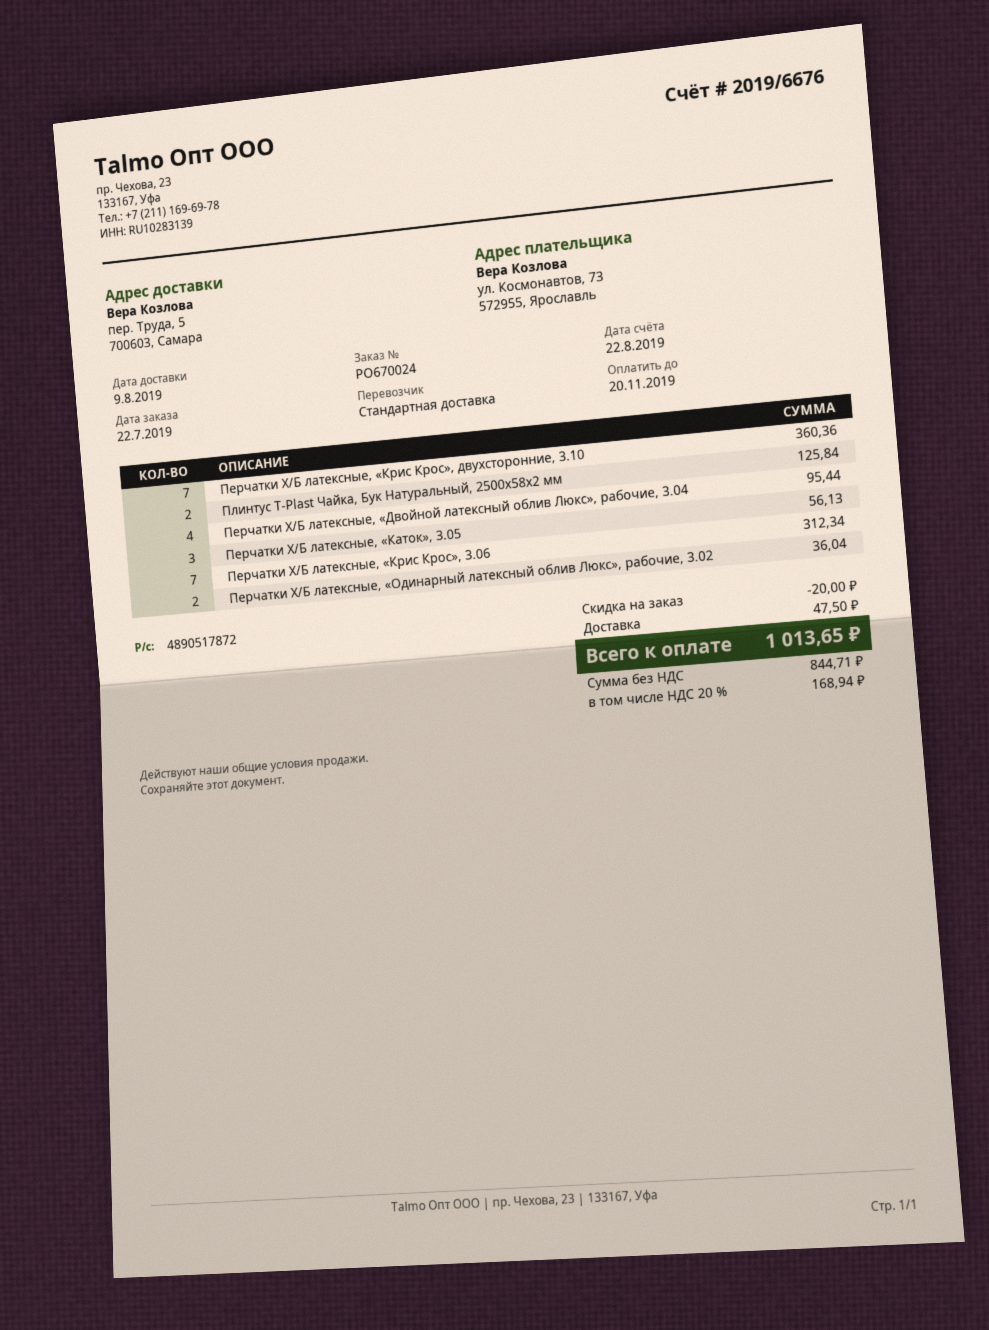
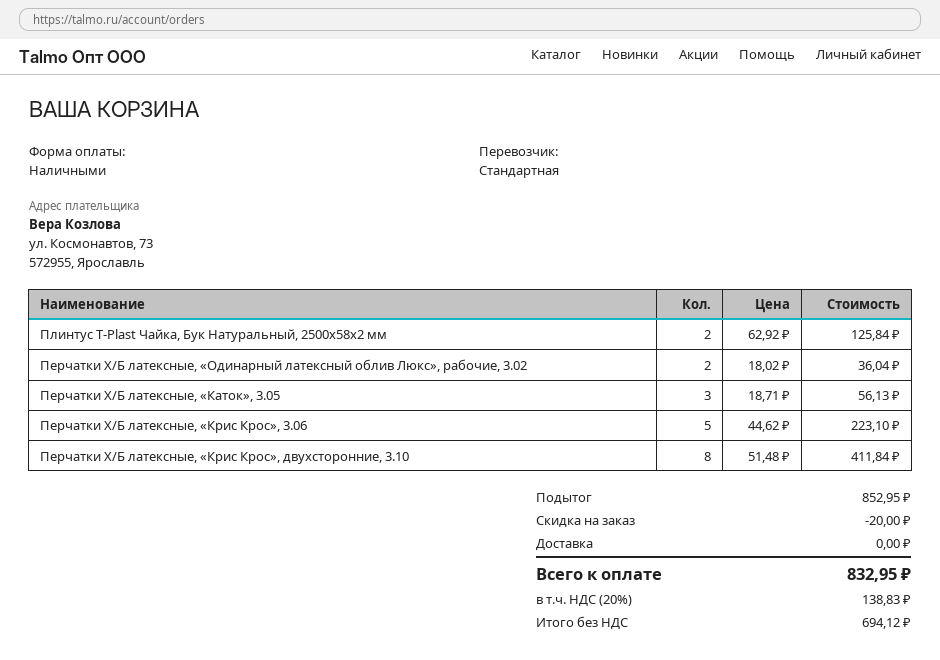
Перчатки Х/Б латексные, «Крис Крос», двухсторонние, 3.10: 7 for 360.36 -> 8 for 411.84
Перчатки Х/Б латексные, «Двойной латексный облив Люкс», рабочие, 3.04: 4 for 95.44 -> none
Перчатки Х/Б латексные, «Крис Крос», 3.06: 7 for 312.34 -> 5 for 223.10
shipping: 47.50 -> 0.00
net: 844.71 -> 694.12
tax: 20% = 168.94 -> 20% = 138.83
total: 1013.65 -> 832.95

